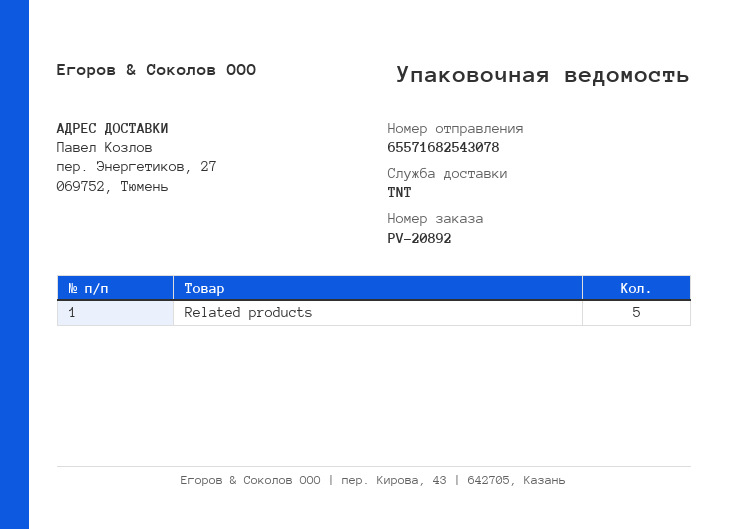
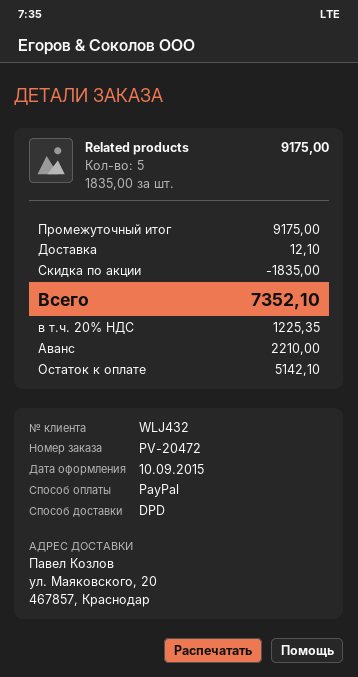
order number: PV-20892 -> PV-20472
shipping method: TNT -> DPD
ship to: пер. Энергетиков, 27, 069752, Тюмень -> ул. Маяковского, 20, 467857, Краснодар

